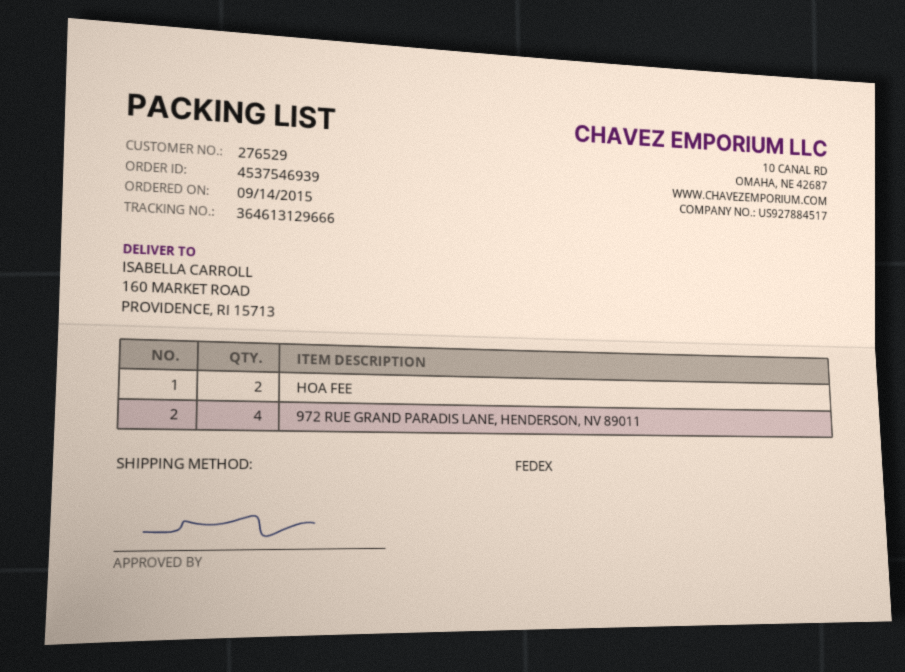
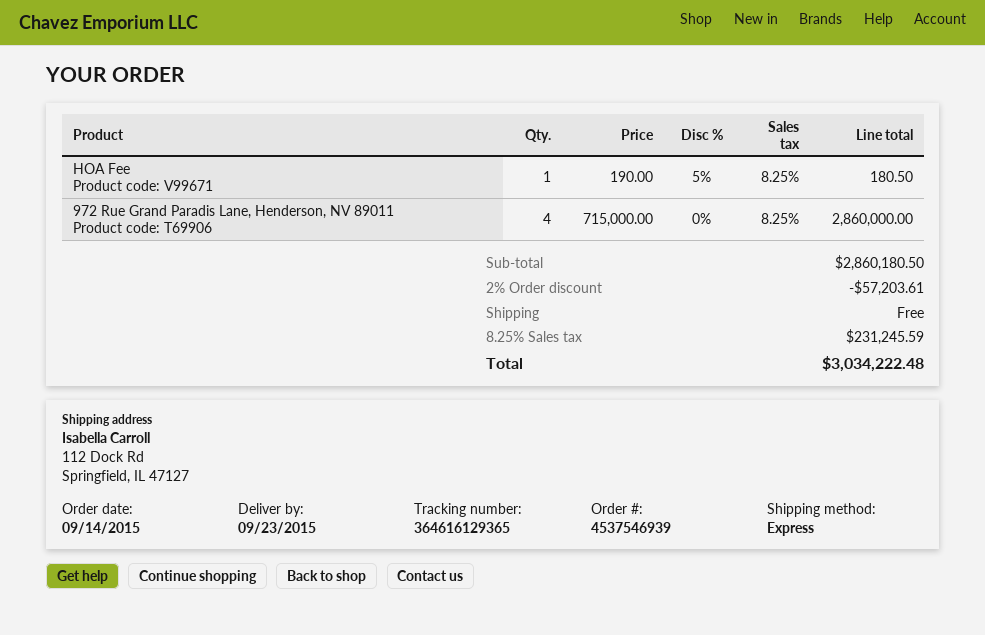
shipping method: FedEx -> express
tracking number: 364613129666 -> 364616129365
ship to: 160 MARKET ROAD, PROVIDENCE, RI 15713 -> 112 Dock Rd, Springfield, IL 47127
HOA FEE: 2 -> 1

